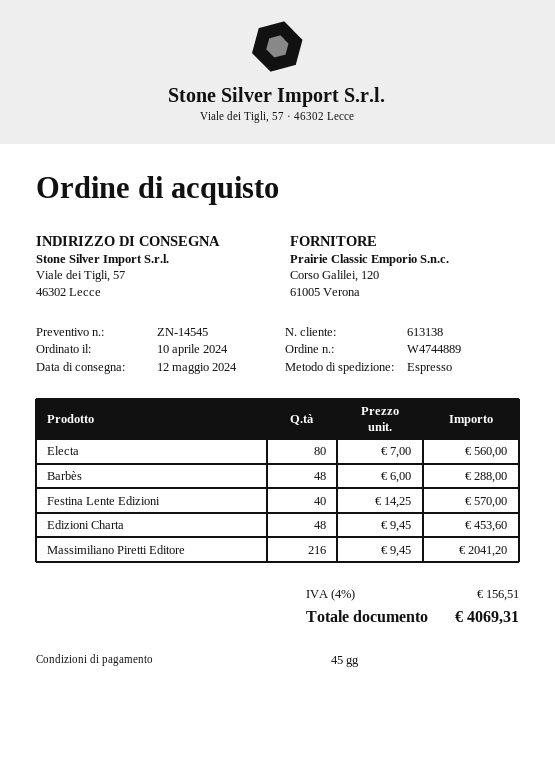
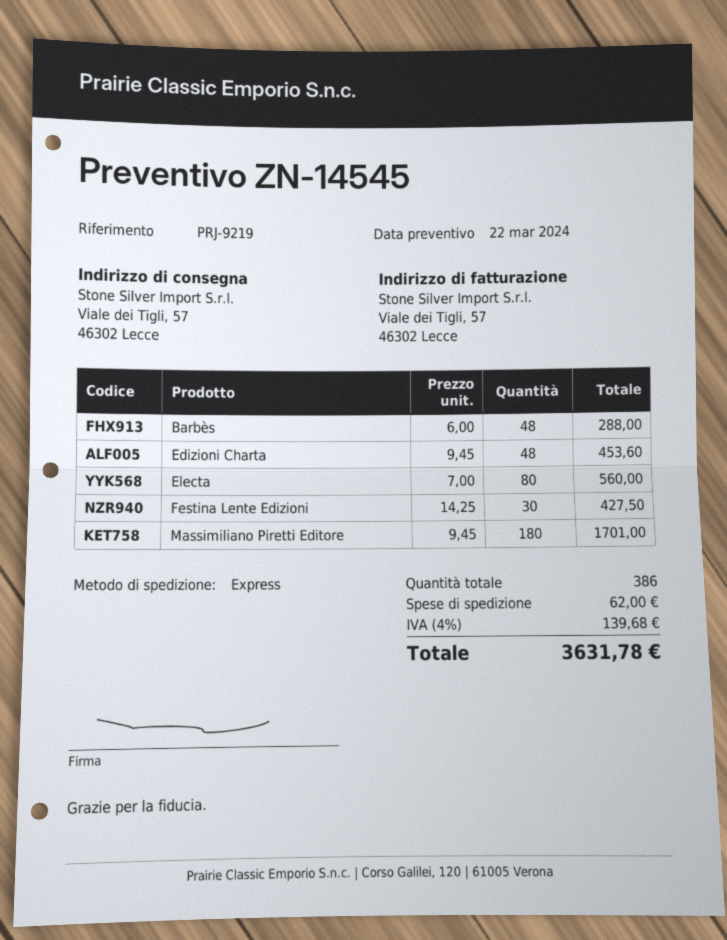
Festina Lente Edizioni: 40 x 14.25 = 570.00 -> 30 x 14.25 = 427.50
Massimiliano Piretti Editore: 216 x 9.45 = 2041.20 -> 180 x 9.45 = 1701.00
shipping: none -> 62.00
tax: 4% = 156.51 -> 4% = 139.68
total: 4069.31 -> 3631.78

